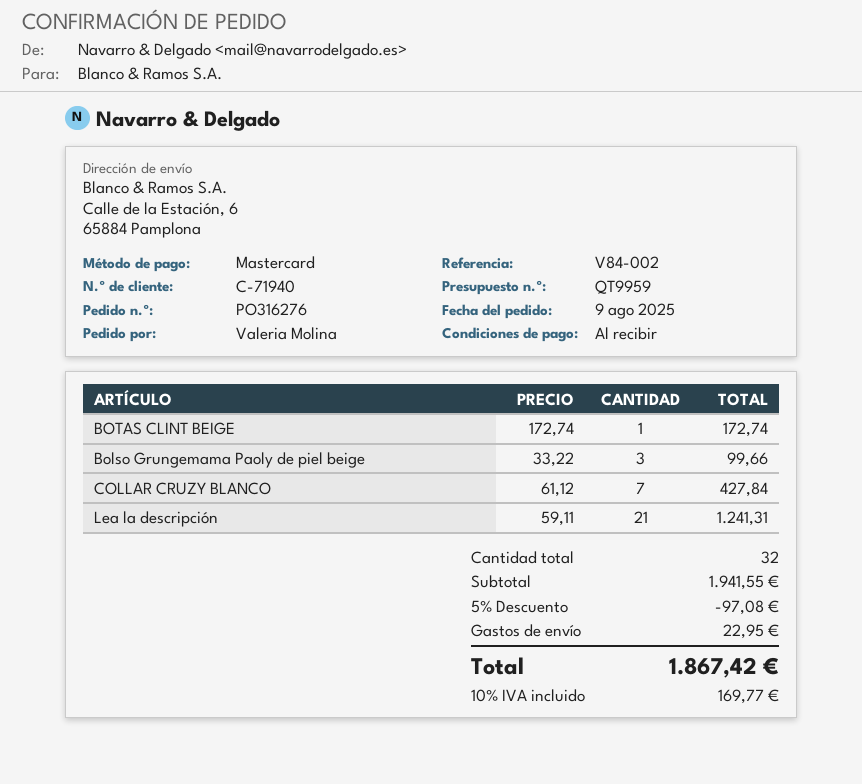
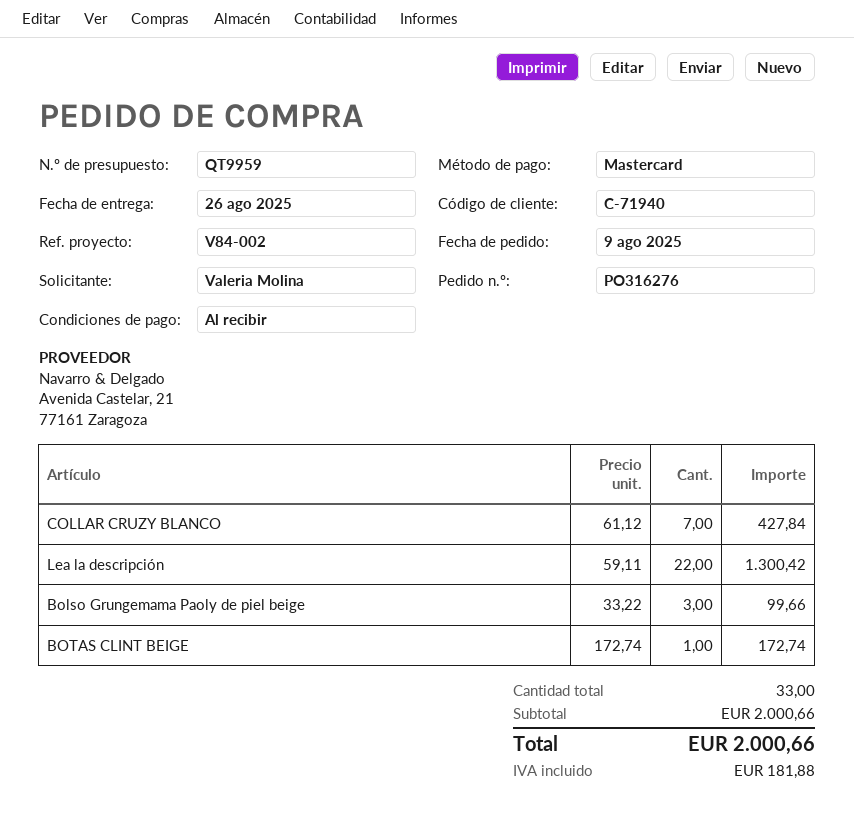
Lea la descripción: 21 x 59.11 = 1241.31 -> 22 x 59.11 = 1300.42
total quantity: 32 -> 33
subtotal: 1941.55 -> 2000.66
discount: 5% = 97.08 -> none
shipping: 22.95 -> none
tax: 169.77 -> 181.88
total: 1867.42 -> 2000.66

